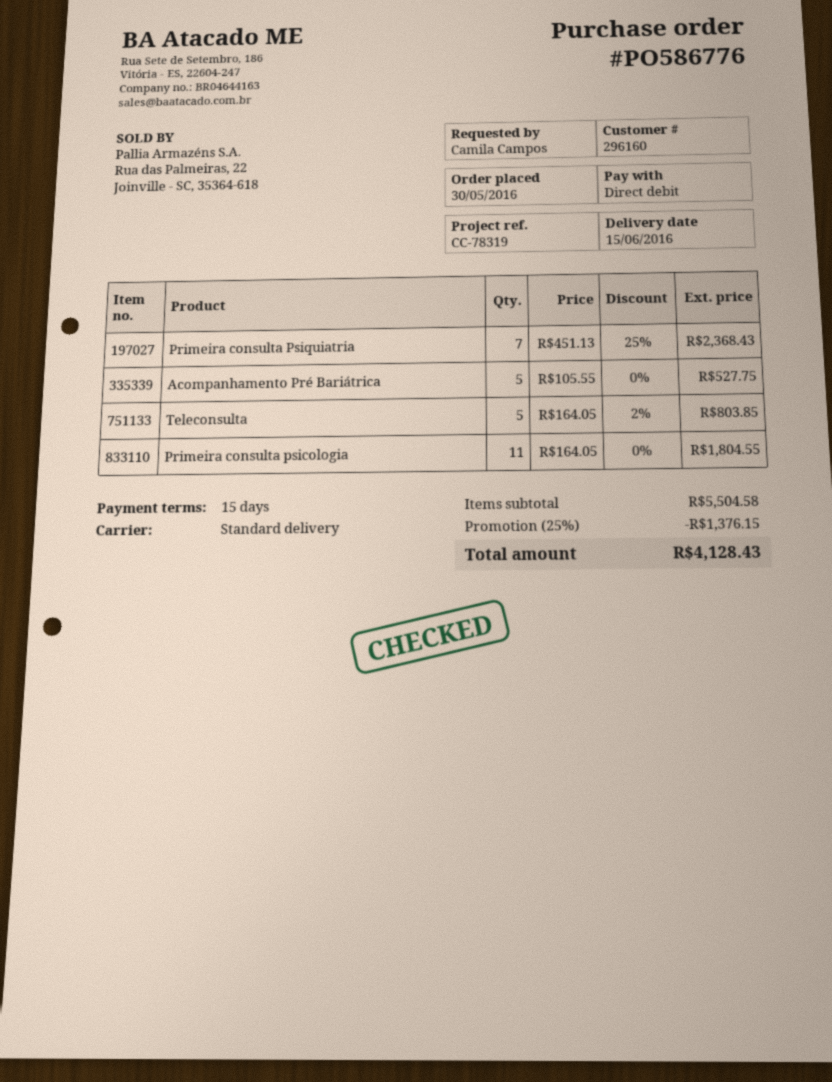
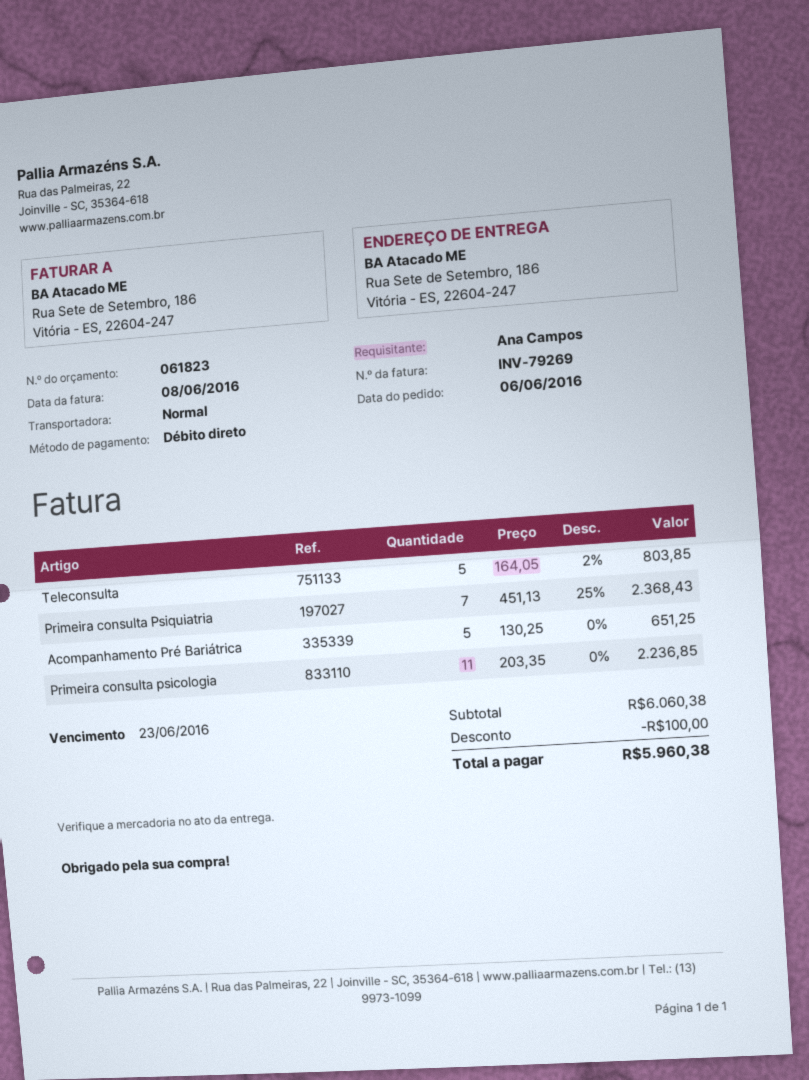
order date: 2016-05-30 -> 2016-06-06
ordered by: Camila Campos -> Ana Campos
Acompanhamento Pré Bariátrica: 5 x 105.55 = 527.75 -> 5 x 130.25 = 651.25
Primeira consulta psicologia: 11 x 164.05 = 1804.55 -> 11 x 203.35 = 2236.85
subtotal: 5504.58 -> 6060.38
discount: 1376.15 -> 100.00
total: 4128.43 -> 5960.38

